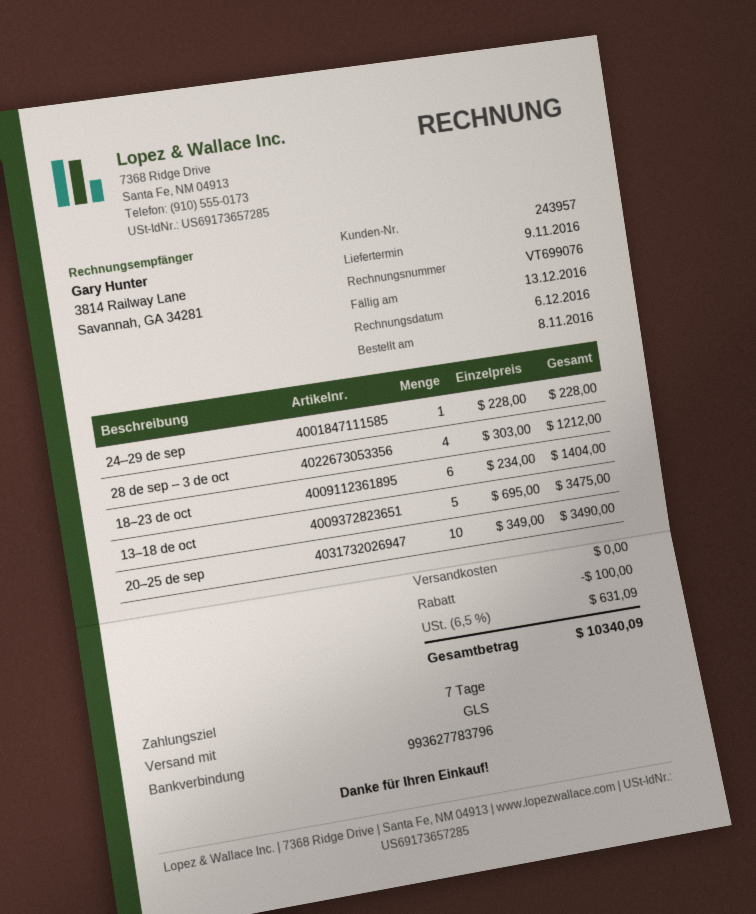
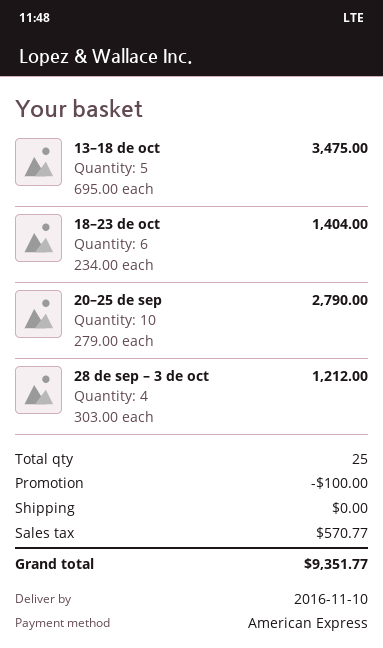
delivery date: 2016-11-09 -> 2016-11-10
24–29 de sep: 1 x 228.00 = 228.00 -> none
20–25 de sep: 10 x 349.00 = 3490.00 -> 10 x 279.00 = 2790.00
tax: 631.09 -> 570.77
total: 10340.09 -> 9351.77

